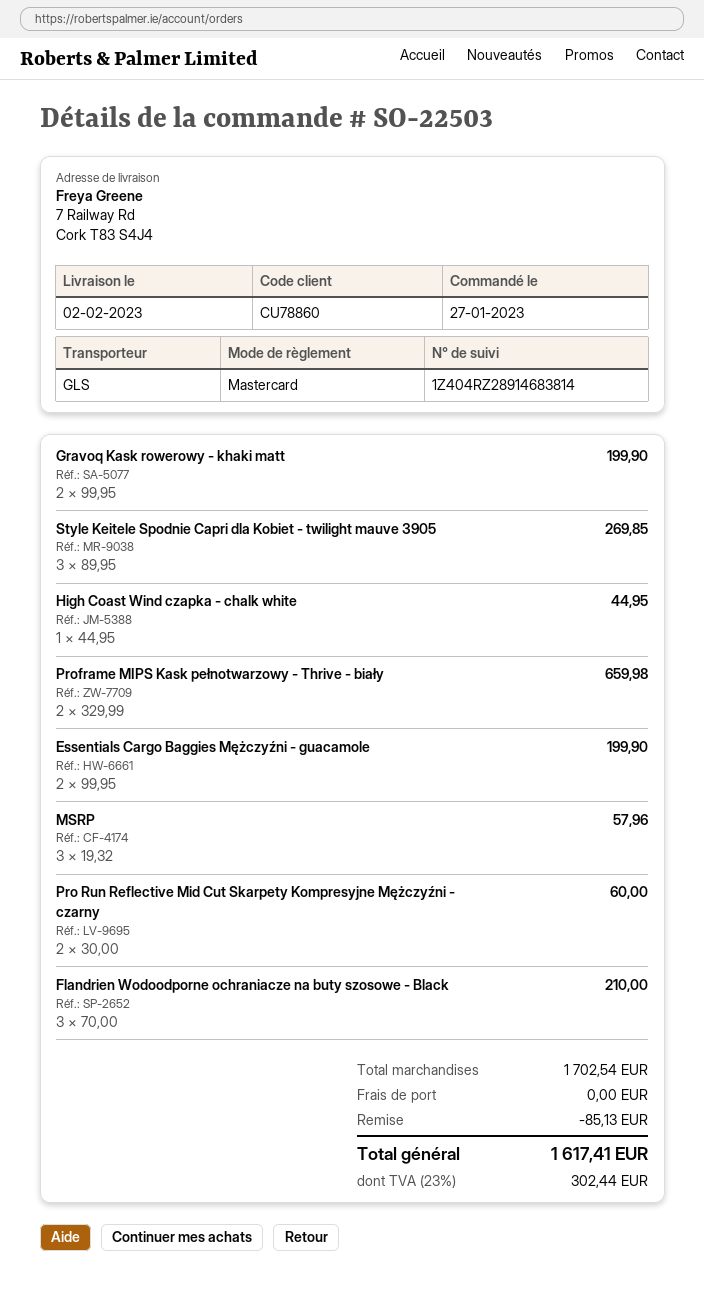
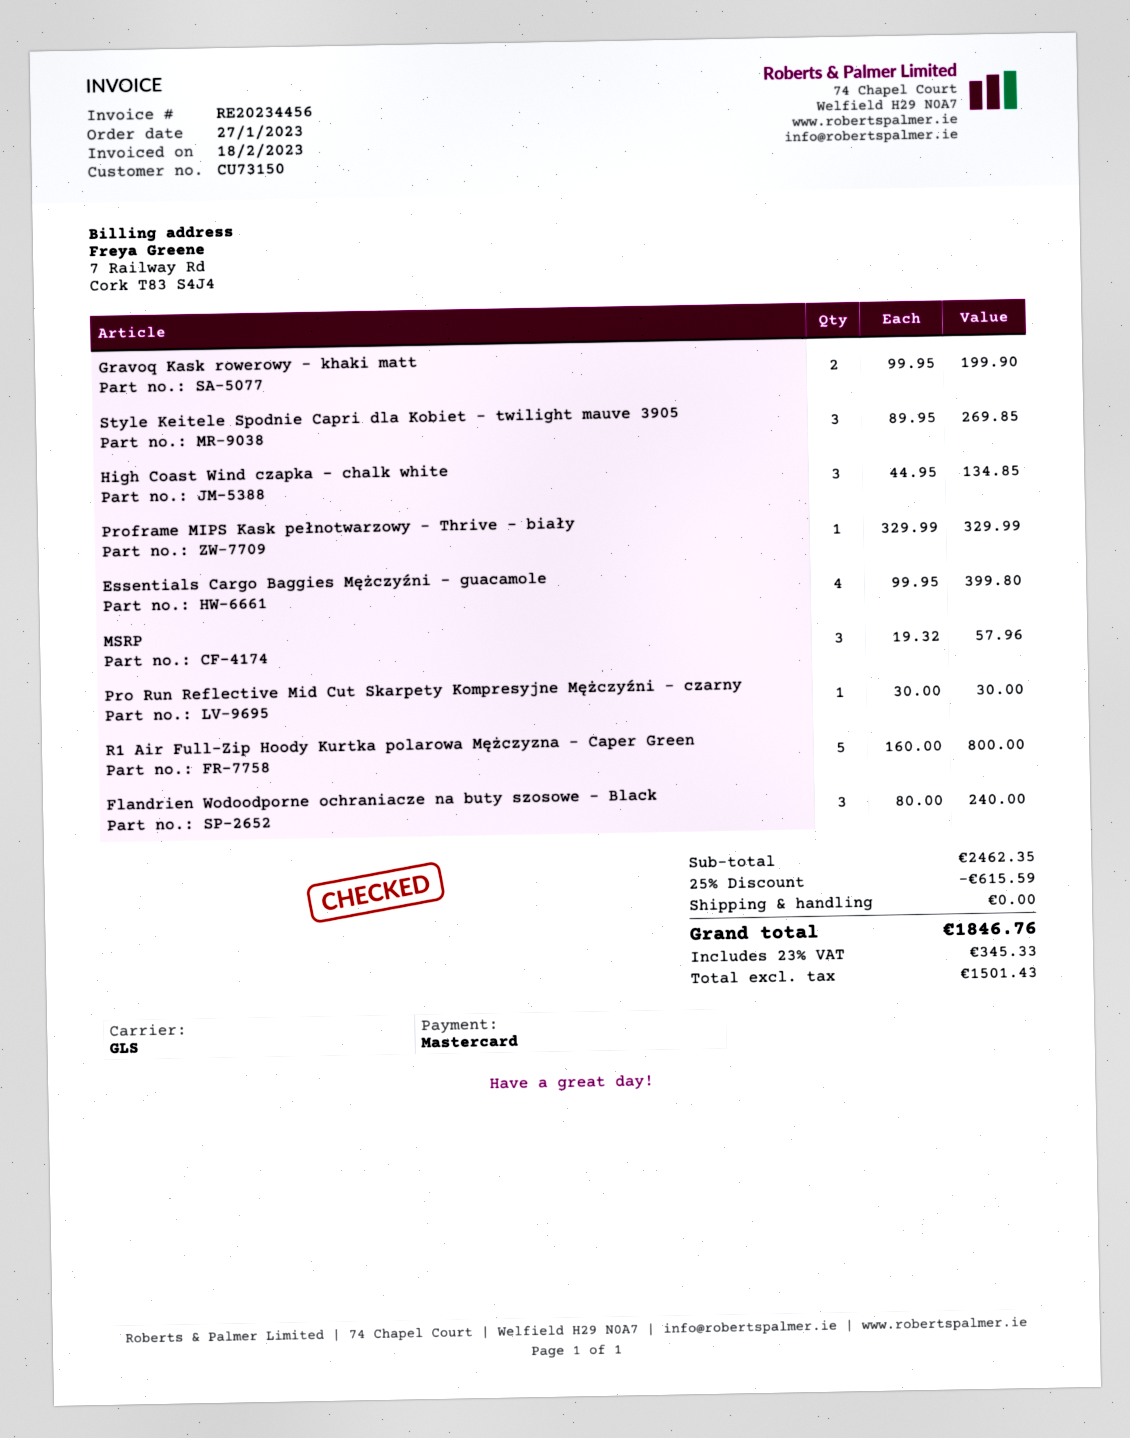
customer number: CU78860 -> CU73150
High Coast Wind czapka - chalk white: 1 x 44.95 = 44.95 -> 3 x 44.95 = 134.85
Proframe MIPS Kask pełnotwarzowy - Thrive - biały: 2 x 329.99 = 659.98 -> 1 x 329.99 = 329.99
Essentials Cargo Baggies Mężczyźni - guacamole: 2 x 99.95 = 199.90 -> 4 x 99.95 = 399.80
Pro Run Reflective Mid Cut Skarpety Kompresyjne Mężczyźni - czarny: 2 x 30.00 = 60.00 -> 1 x 30.00 = 30.00
Flandrien Wodoodporne ochraniacze na buty szosowe - Black: 3 x 70.00 = 210.00 -> 3 x 80.00 = 240.00
R1 Air Full-Zip Hoody Kurtka polarowa Mężczyzna - Caper Green: none -> 5 x 160.00 = 800.00
subtotal: 1702.54 -> 2462.35
discount: 85.13 -> 615.59
tax: 23% = 302.44 -> 23% = 345.33
total: 1617.41 -> 1846.76

